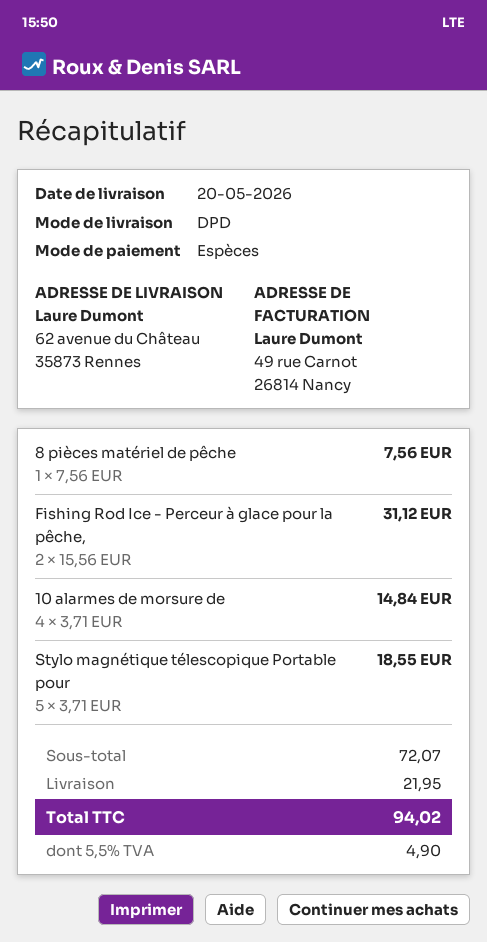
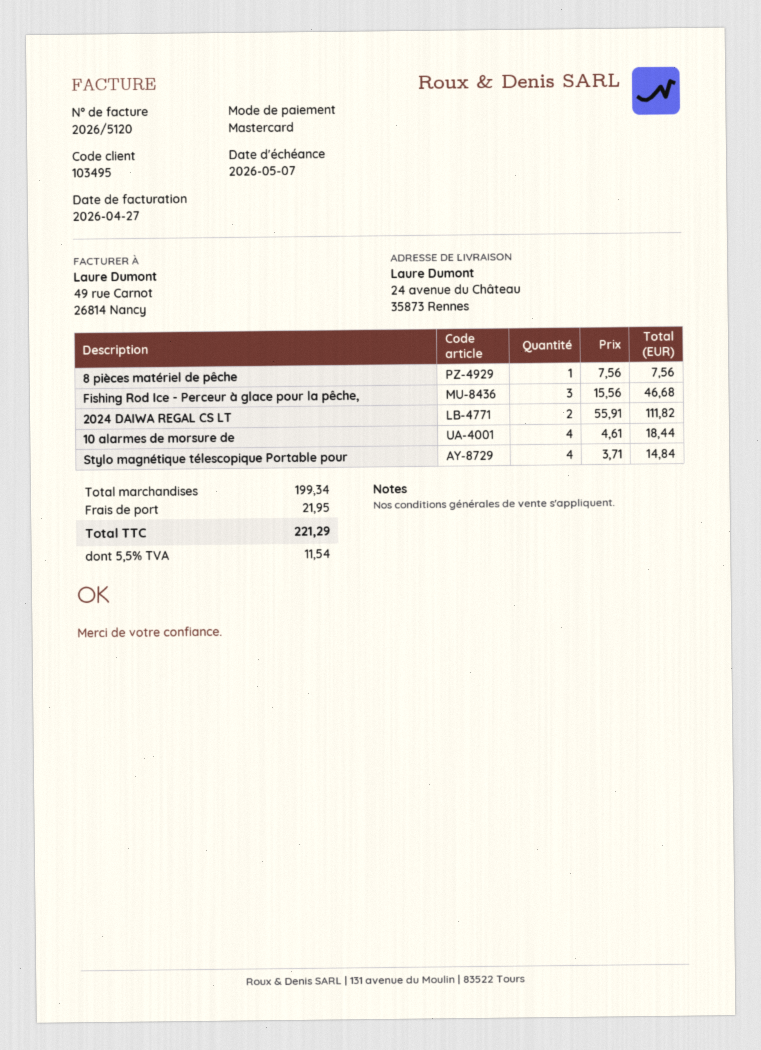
payment method: cash -> Mastercard
ship to: 62 avenue du Château, 35873 Rennes -> 24 avenue du Château, 35873 Rennes
Fishing Rod Ice - Perceur à glace pour la pêche,: 2 x 15.56 = 31.12 -> 3 x 15.56 = 46.68
10 alarmes de morsure de: 4 x 3.71 = 14.84 -> 4 x 4.61 = 18.44
Stylo magnétique télescopique Portable pour: 5 x 3.71 = 18.55 -> 4 x 3.71 = 14.84
2024 DAIWA REGAL CS LT: none -> 2 x 55.91 = 111.82
subtotal: 72.07 -> 199.34
tax: 5.5% = 4.90 -> 5.5% = 11.54
total: 94.02 -> 221.29

